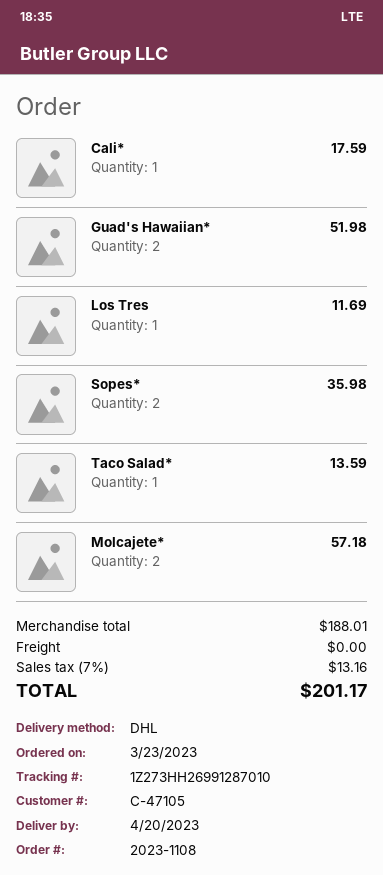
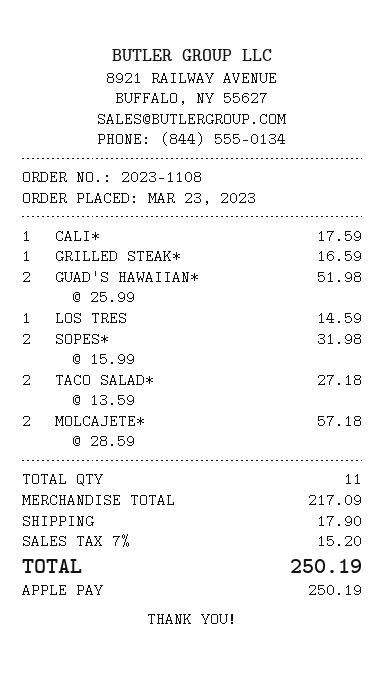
Los Tres: 1 for 11.69 -> 1 for 14.59
Sopes*: 2 for 35.98 -> 2 for 31.98
Taco Salad*: 1 for 13.59 -> 2 for 27.18
GRILLED STEAK*: none -> 1 for 16.59
subtotal: 188.01 -> 217.09
shipping: 0.00 -> 17.90
tax: 7% = 13.16 -> 7% = 15.20
total: 201.17 -> 250.19

